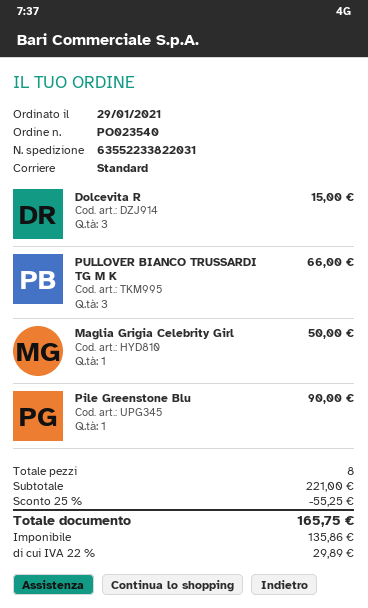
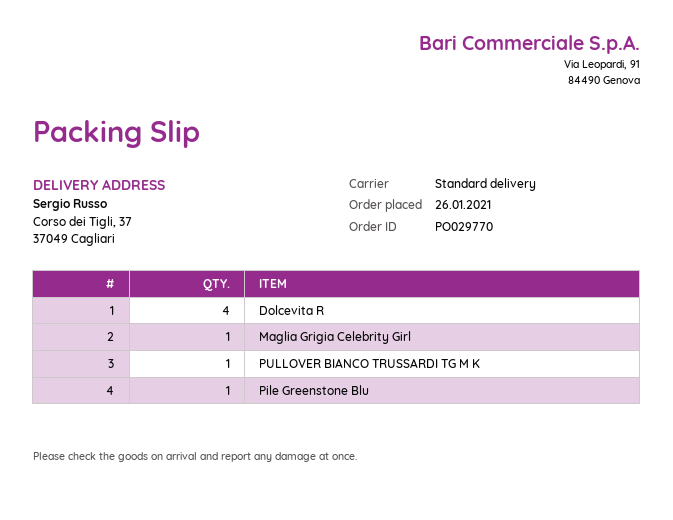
order number: PO023540 -> PO029770
order date: 2021-01-29 -> 2021-01-26
Dolcevita R: 3 -> 4
PULLOVER BIANCO TRUSSARDI TG M K: 3 -> 1

